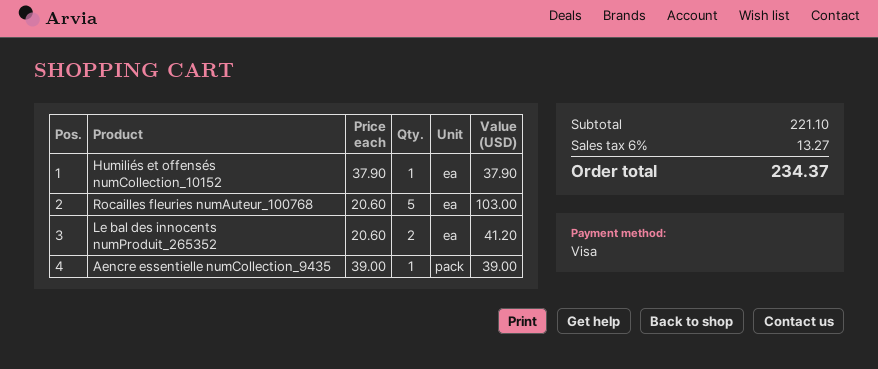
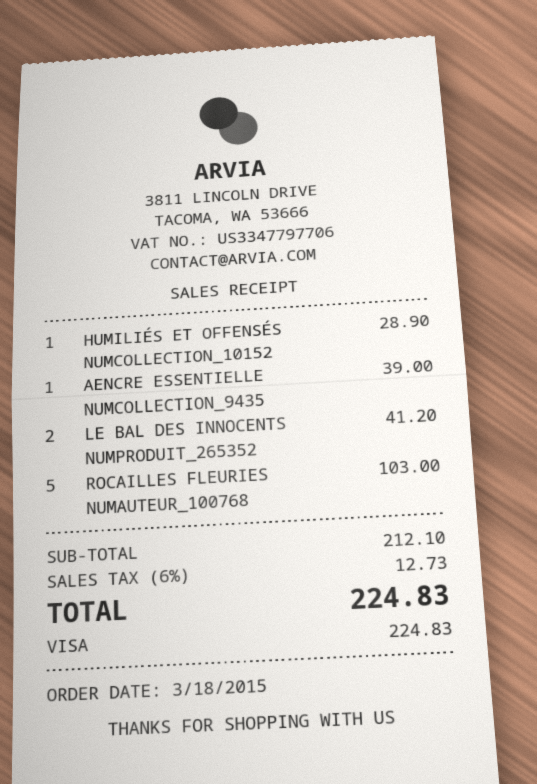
Humiliés et offensés numCollection_10152: 1 for 37.90 -> 1 for 28.90
subtotal: 221.10 -> 212.10
tax: 6% = 13.27 -> 6% = 12.73
total: 234.37 -> 224.83

